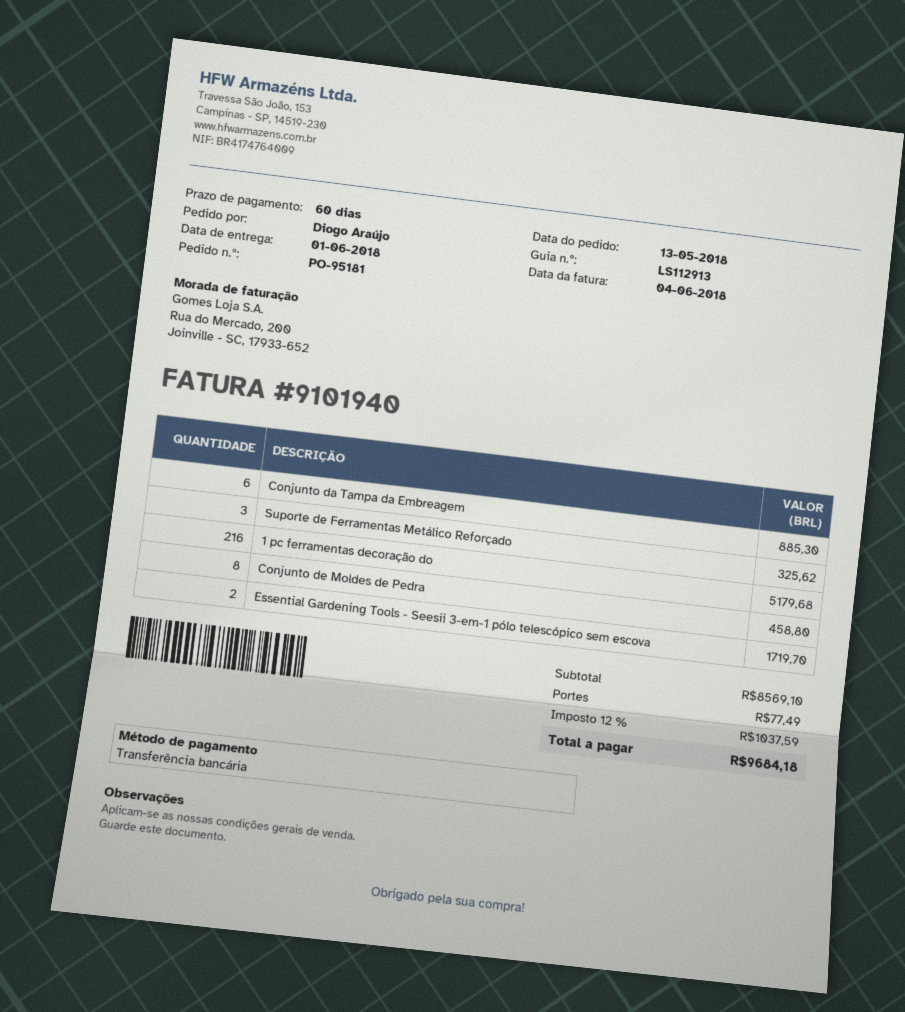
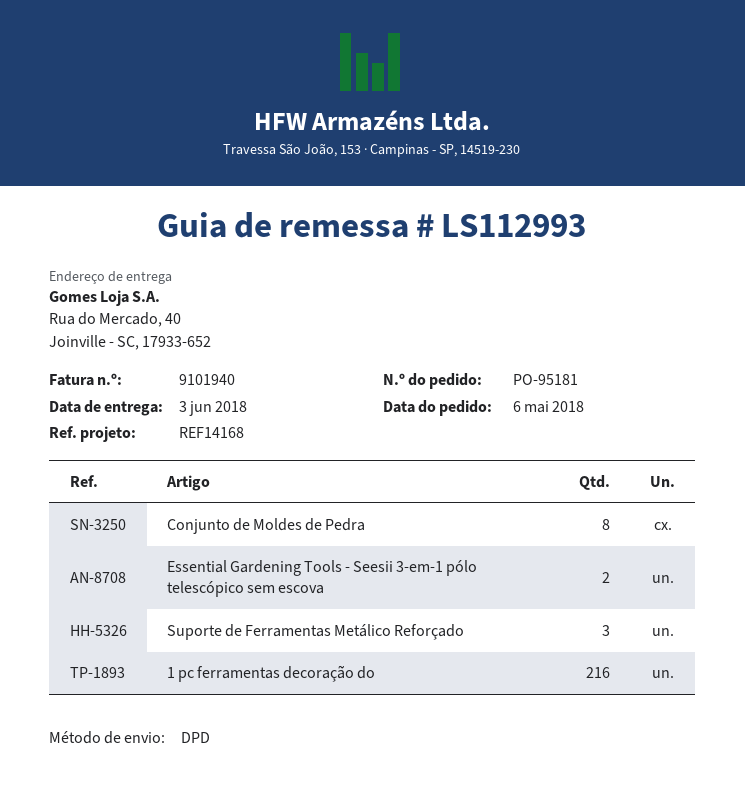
order date: 2018-05-13 -> 2018-05-06
delivery note number: LS112913 -> LS112993
delivery date: 2018-06-01 -> 2018-06-03
Conjunto da Tampa da Embreagem: 6 -> none

